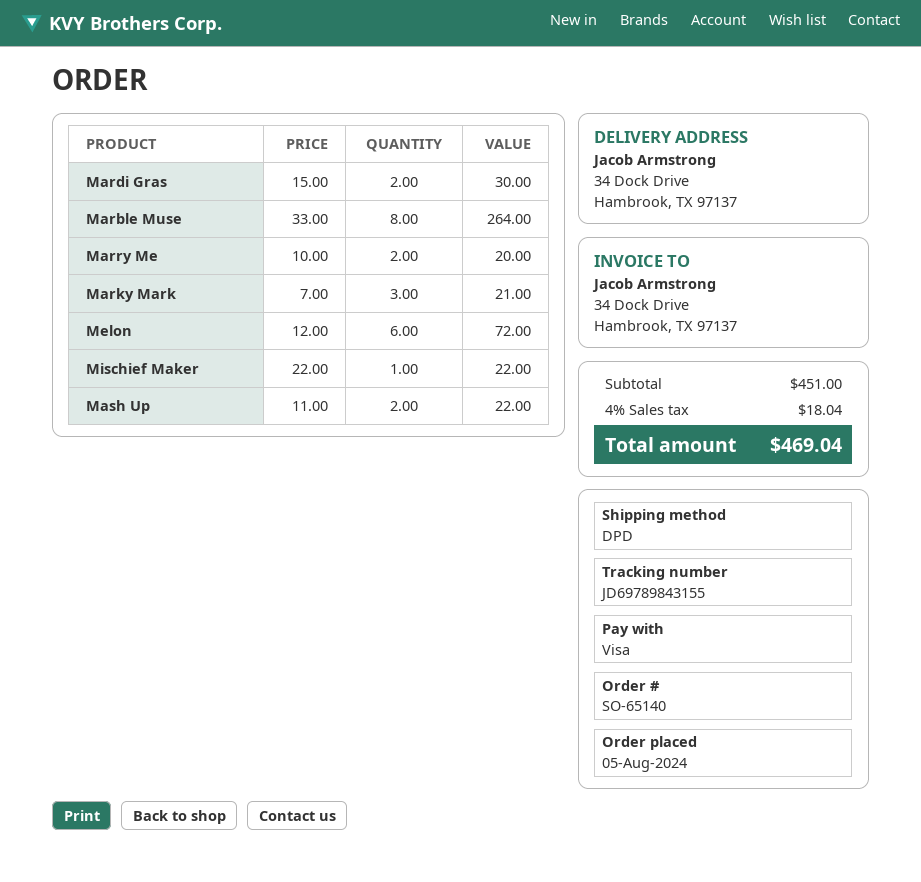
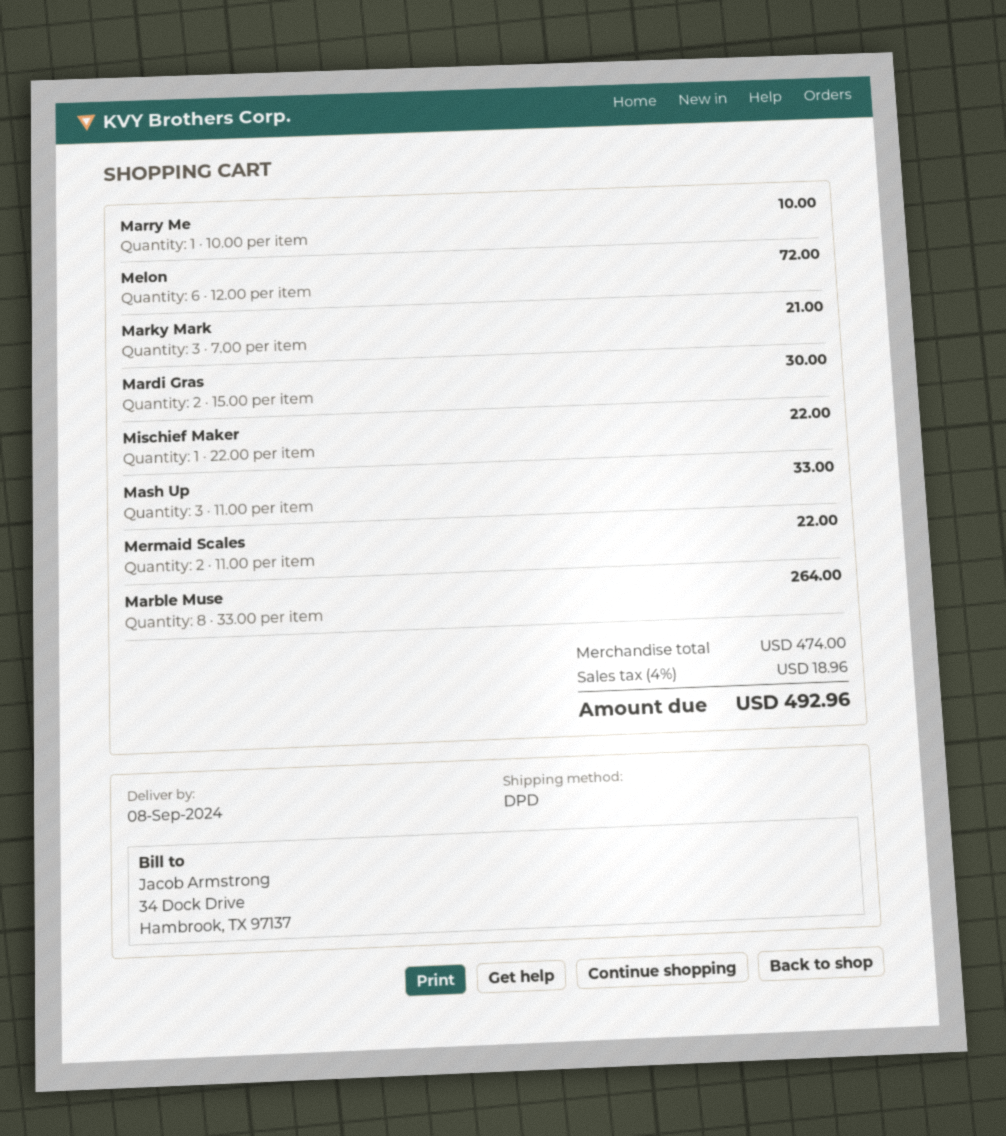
Marry Me: 2 x 10.00 = 20.00 -> 1 x 10.00 = 10.00
Mash Up: 2 x 11.00 = 22.00 -> 3 x 11.00 = 33.00
Mermaid Scales: none -> 2 x 11.00 = 22.00
subtotal: 451.00 -> 474.00
tax: 4% = 18.04 -> 4% = 18.96
total: 469.04 -> 492.96

